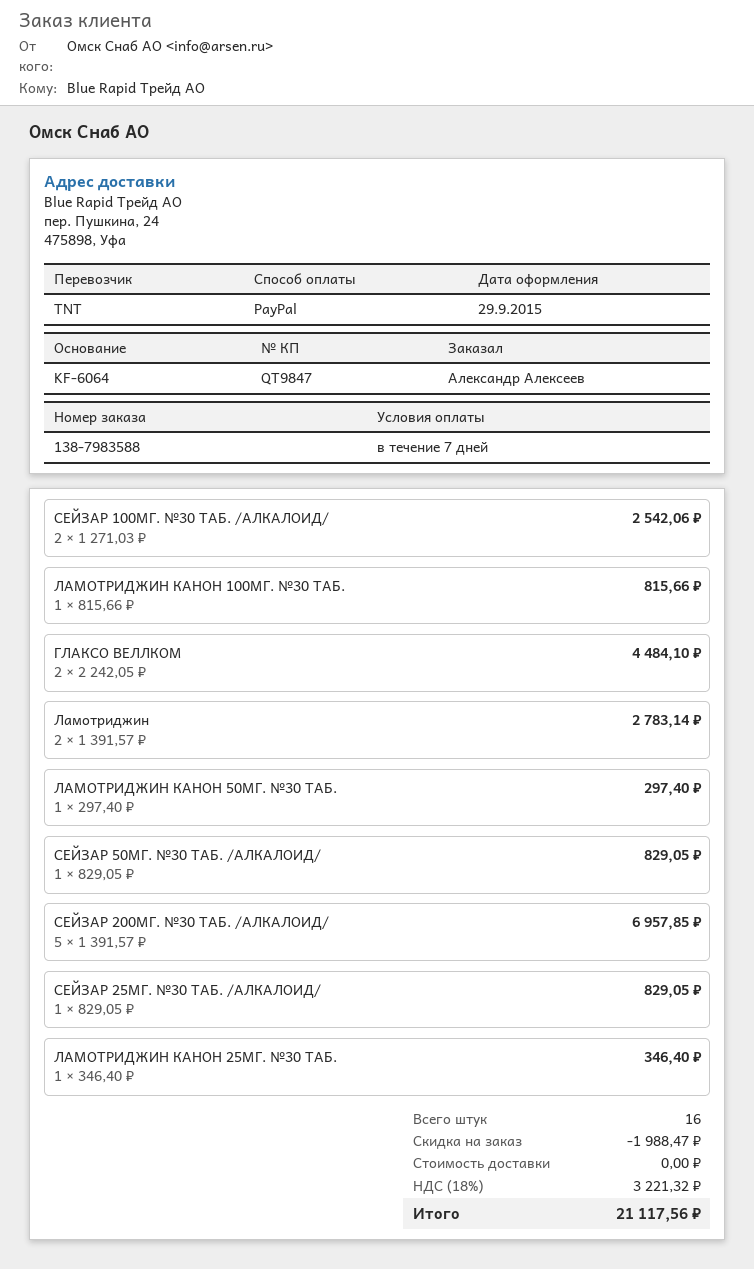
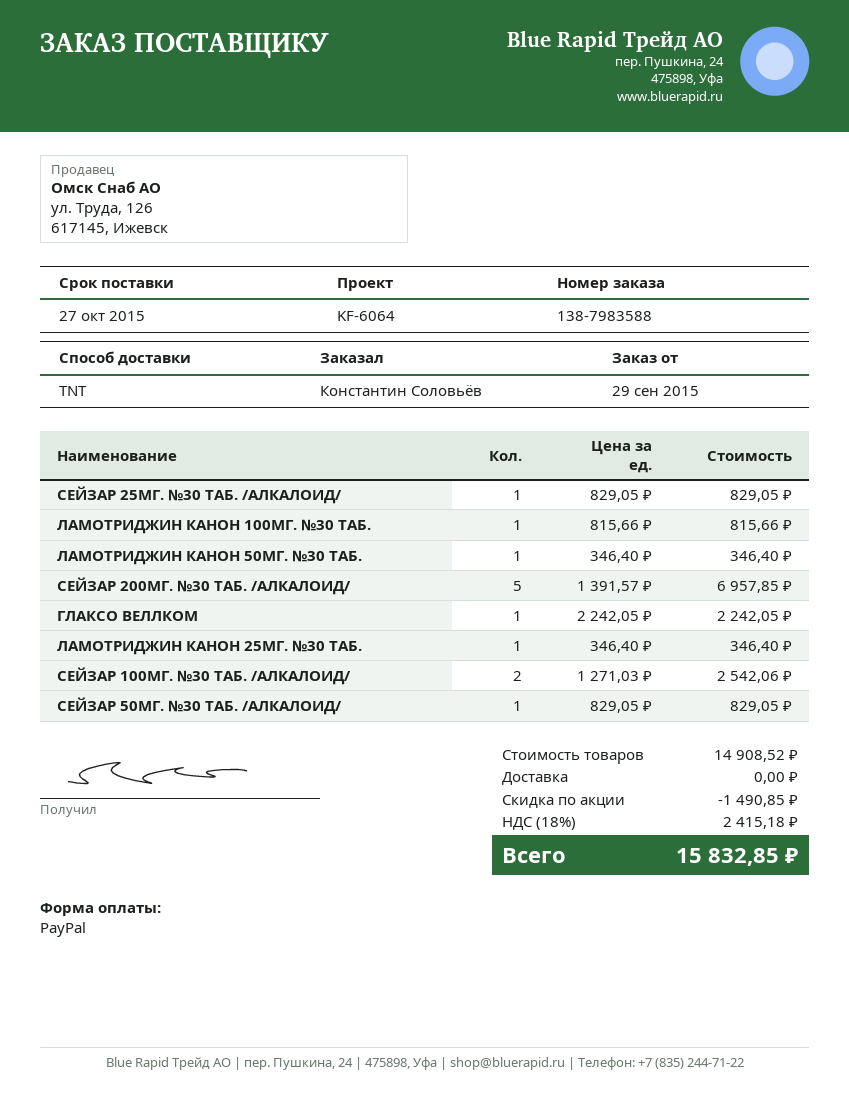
ordered by: Александр Алексеев -> Константин Соловьёв
ГЛАКСО ВЕЛЛКОМ: 2 x 2242.05 = 4484.10 -> 1 x 2242.05 = 2242.05
Ламотриджин: 2 x 1391.57 = 2783.14 -> none
ЛАМОТРИДЖИН КАНОН 50МГ. №30 ТАБ.: 1 x 297.40 = 297.40 -> 1 x 346.40 = 346.40
discount: 1988.47 -> 1490.85
tax: 18% = 3221.32 -> 18% = 2415.18
total: 21117.56 -> 15832.85

